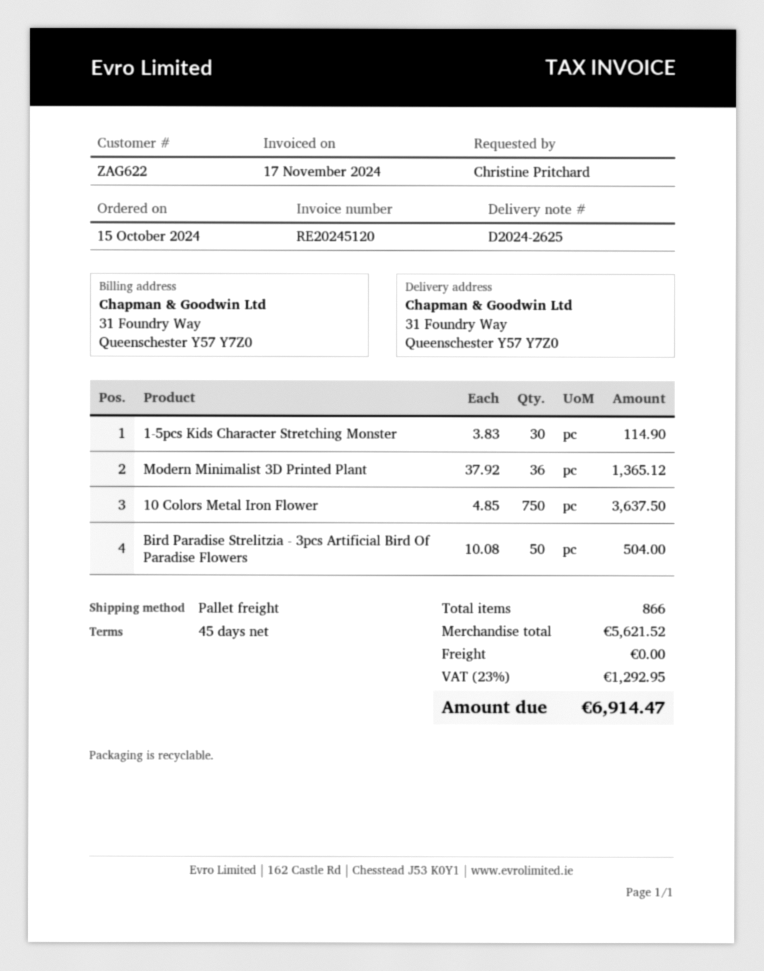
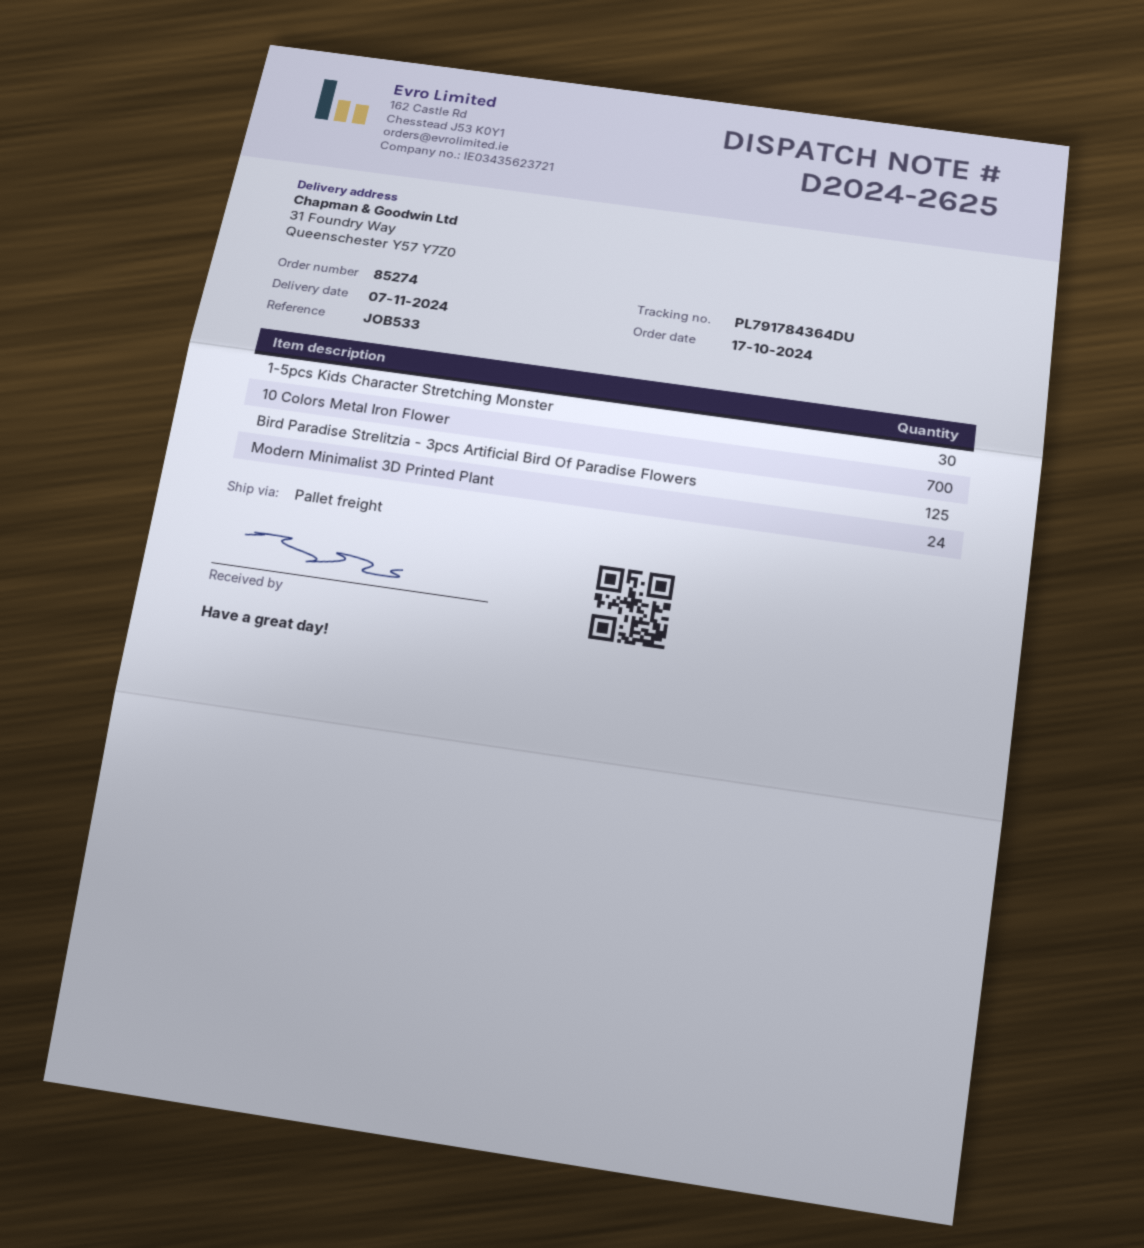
order date: 2024-10-15 -> 2024-10-17
Modern Minimalist 3D Printed Plant: 36 -> 24
10 Colors Metal Iron Flower: 750 -> 700
Bird Paradise Strelitzia - 3pcs Artificial Bird Of Paradise Flowers: 50 -> 125

